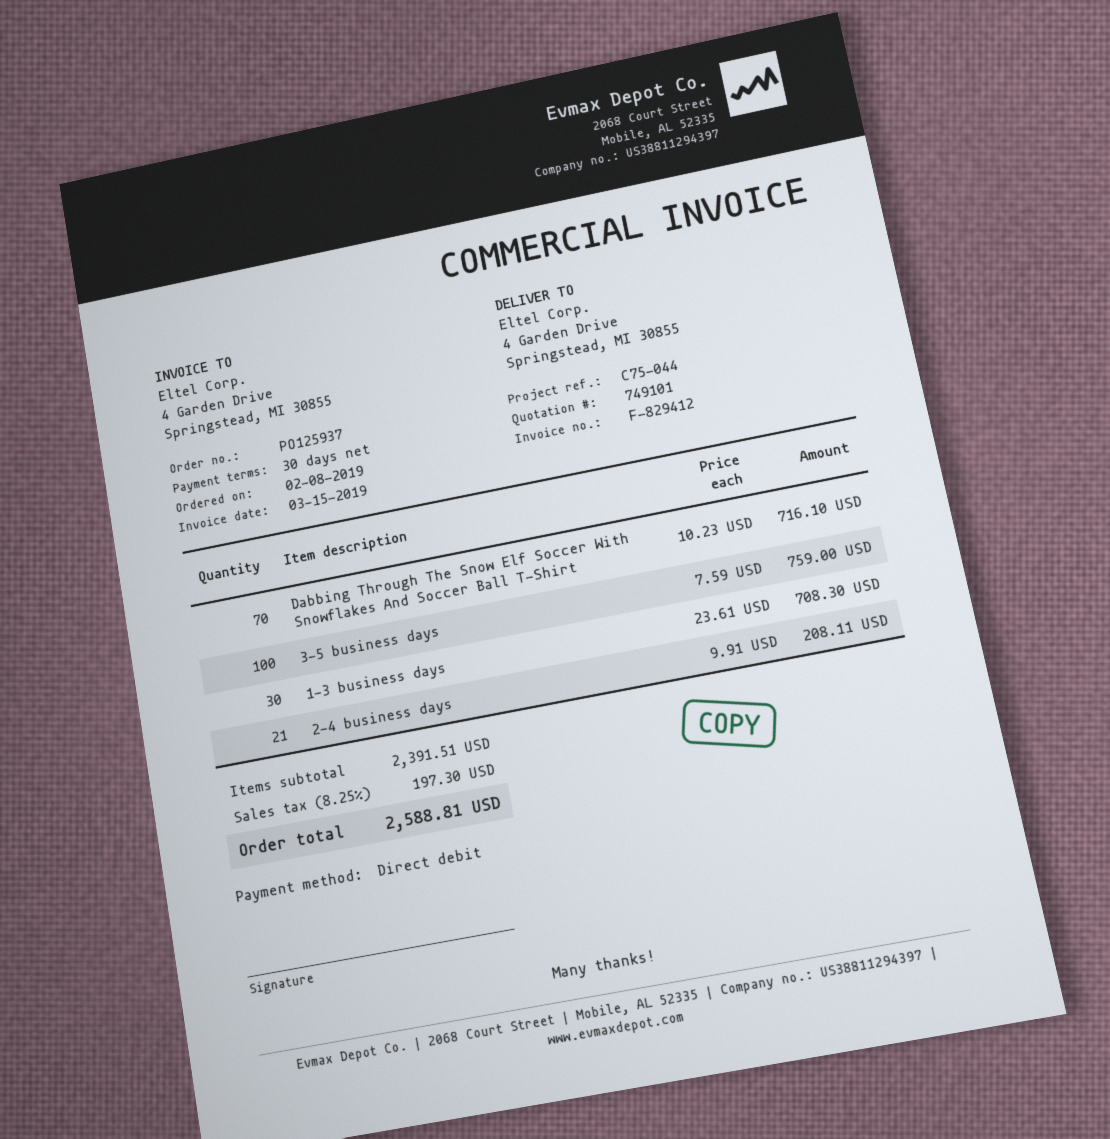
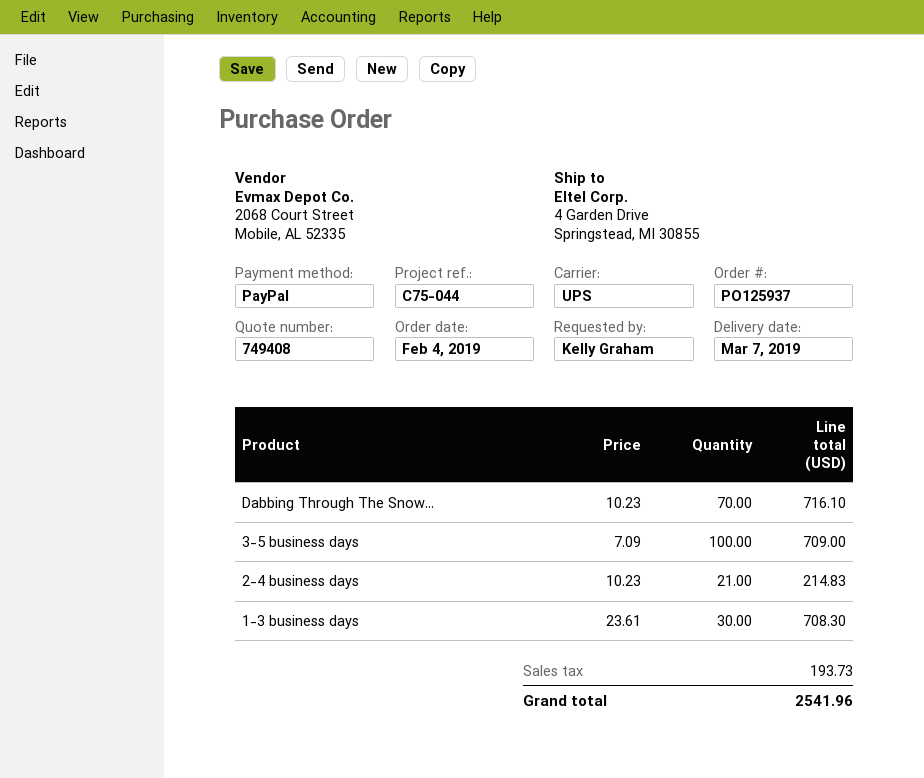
quote number: 749101 -> 749408
order date: 2019-02-08 -> 2019-02-04
payment method: direct debit -> PayPal
3-5 business days: 100 x 7.59 = 759.00 -> 100 x 7.09 = 709.00
2-4 business days: 21 x 9.91 = 208.11 -> 21 x 10.23 = 214.83
tax: 197.30 -> 193.73
total: 2588.81 -> 2541.96

